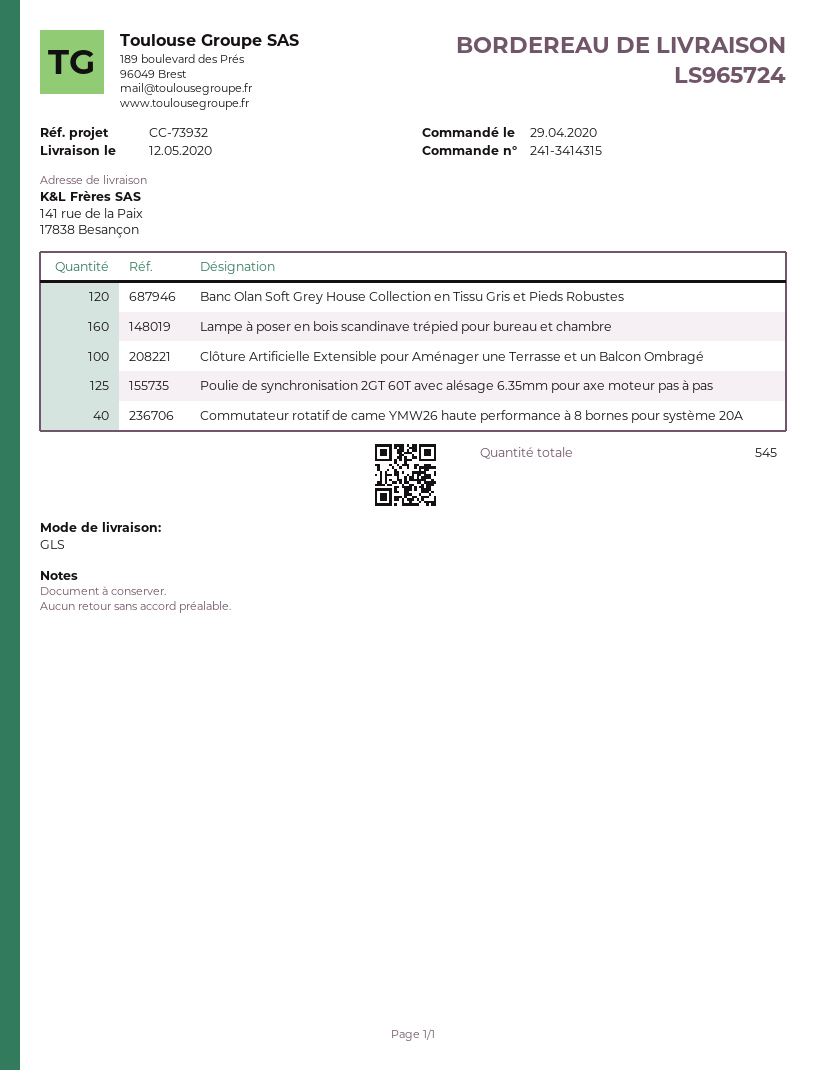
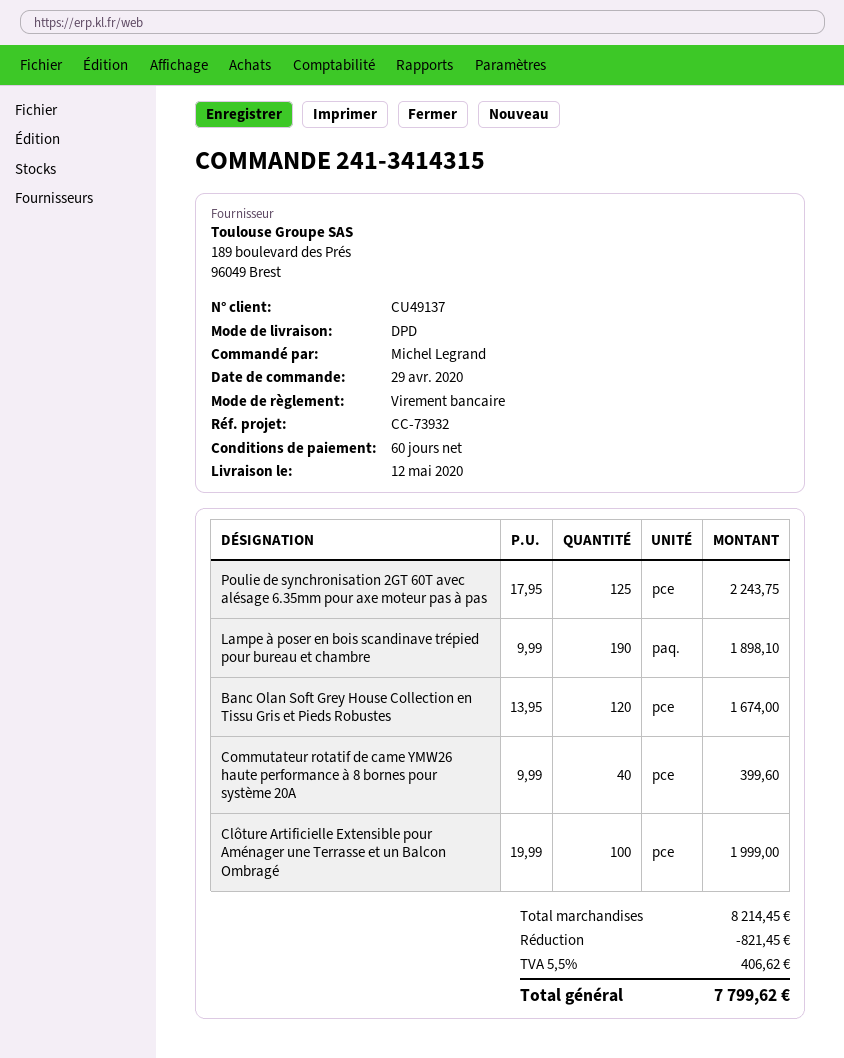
shipping method: GLS -> DPD
Lampe à poser en bois scandinave trépied pour bureau et chambre: 160 -> 190

